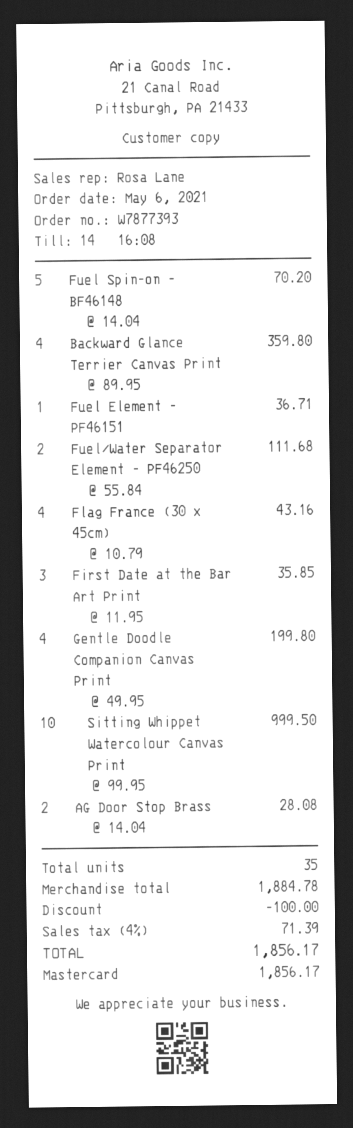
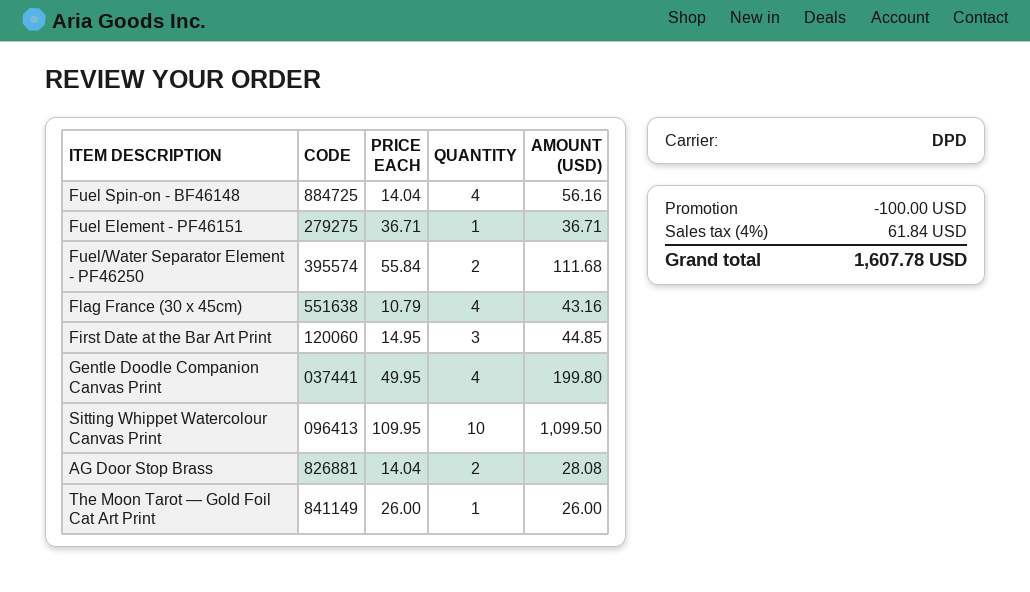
Fuel Spin-on - BF46148: 5 x 14.04 = 70.20 -> 4 x 14.04 = 56.16
Backward Glance Terrier Canvas Print: 4 x 89.95 = 359.80 -> none
First Date at the Bar Art Print: 3 x 11.95 = 35.85 -> 3 x 14.95 = 44.85
Sitting Whippet Watercolour Canvas Print: 10 x 99.95 = 999.50 -> 10 x 109.95 = 1099.50
The Moon Tarot — Gold Foil Cat Art Print: none -> 1 x 26.00 = 26.00
tax: 4% = 71.39 -> 4% = 61.84
total: 1856.17 -> 1607.78

